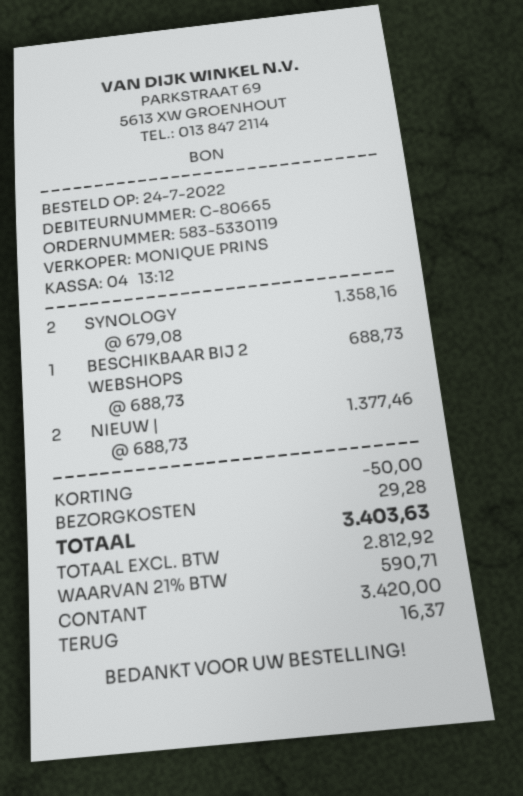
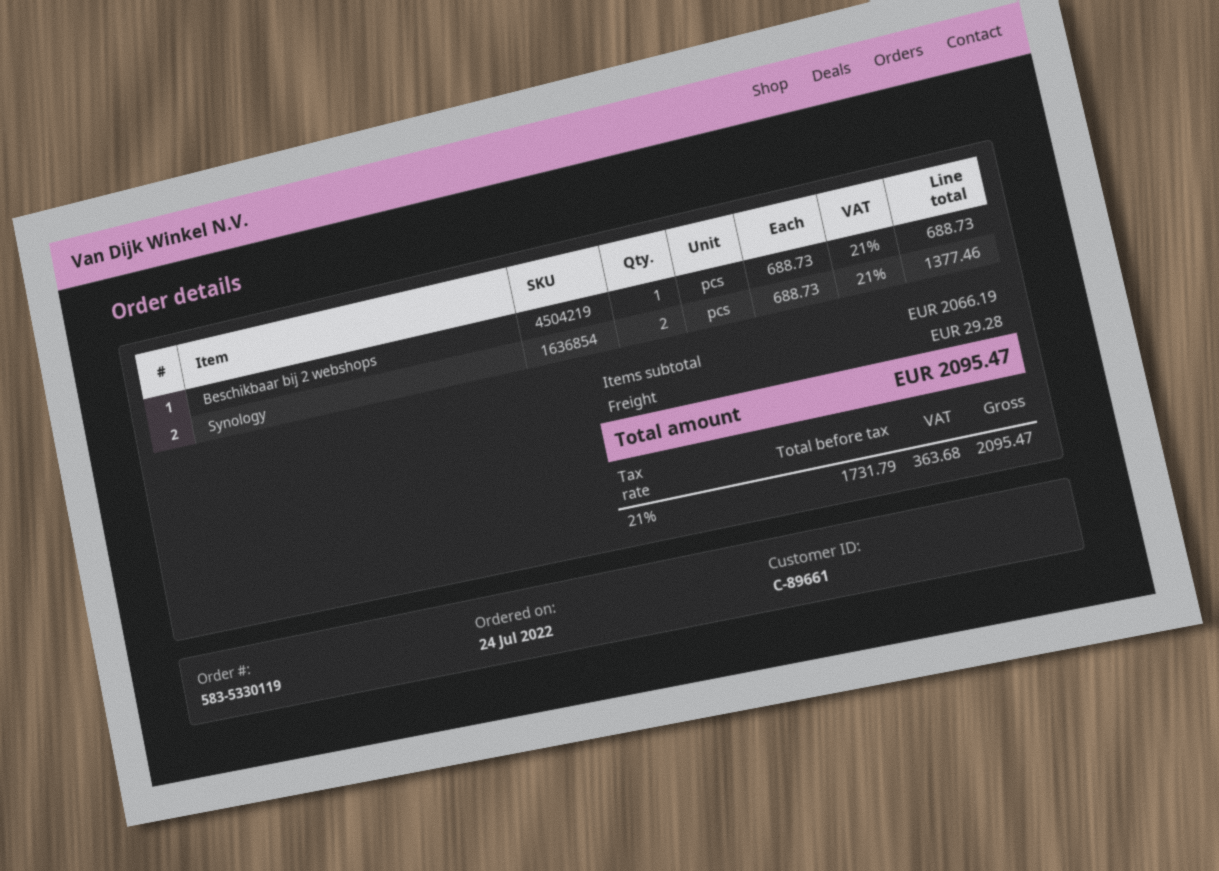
customer number: C-80665 -> C-89661
SYNOLOGY: 2 x 679.08 = 1358.16 -> 2 x 688.73 = 1377.46
NIEUW |: 2 x 688.73 = 1377.46 -> none
discount: 50.00 -> none
net: 2812.92 -> 1731.79
tax: 21% = 590.71 -> 21% = 363.68
total: 3403.63 -> 2095.47

